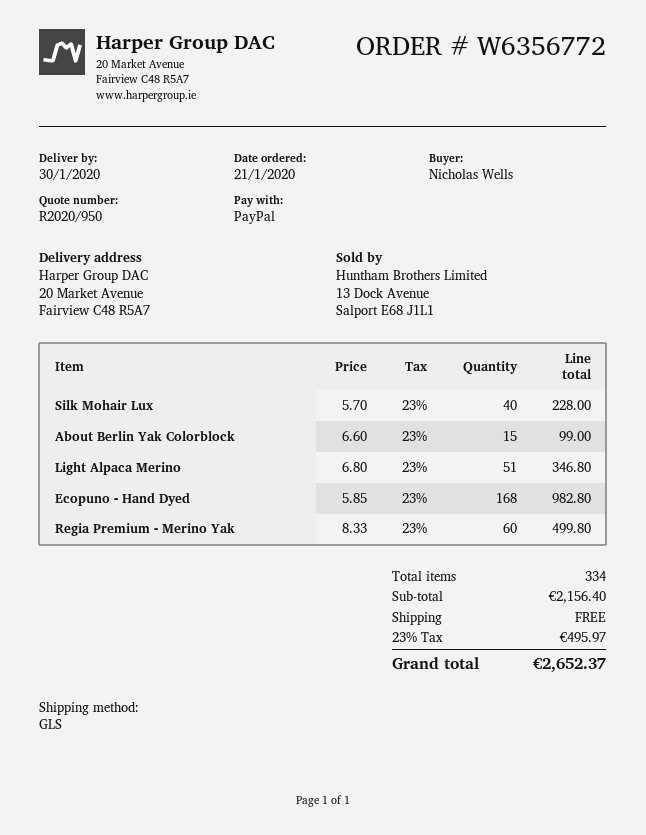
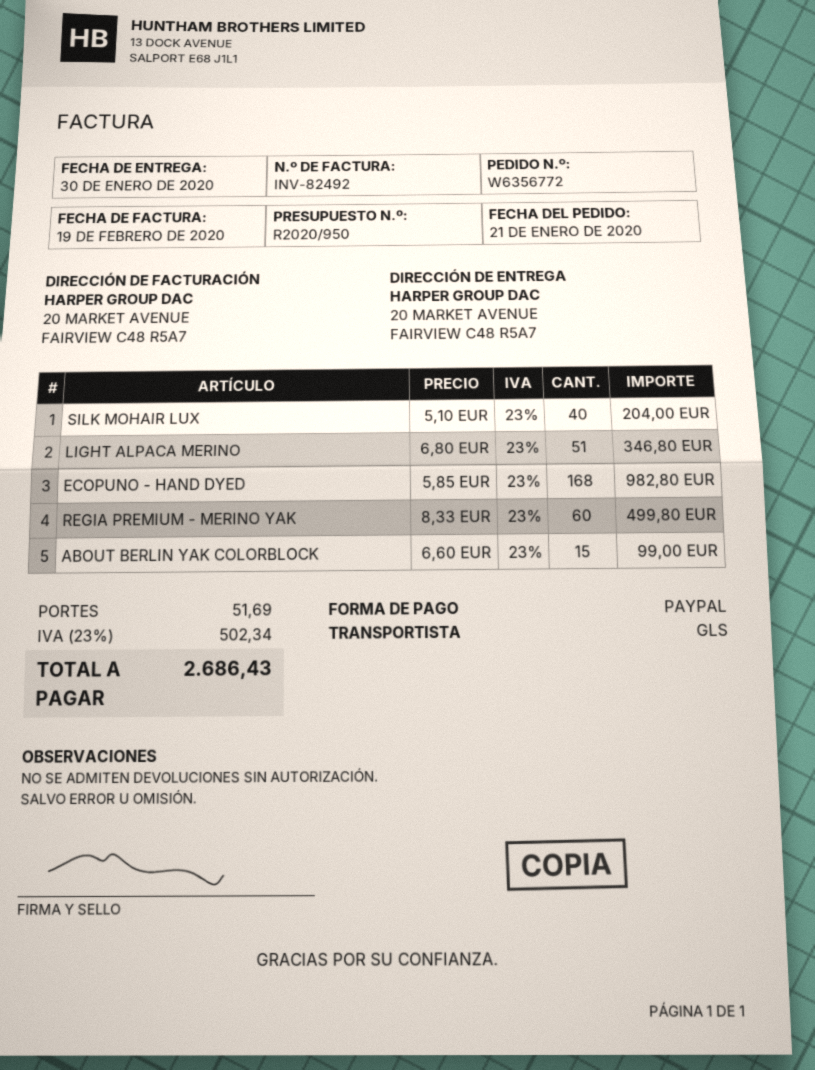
Silk Mohair Lux: 40 x 5.70 = 228.00 -> 40 x 5.10 = 204.00
shipping: 0.00 -> 51.69
tax: 23% = 495.97 -> 23% = 502.34
total: 2652.37 -> 2686.43

